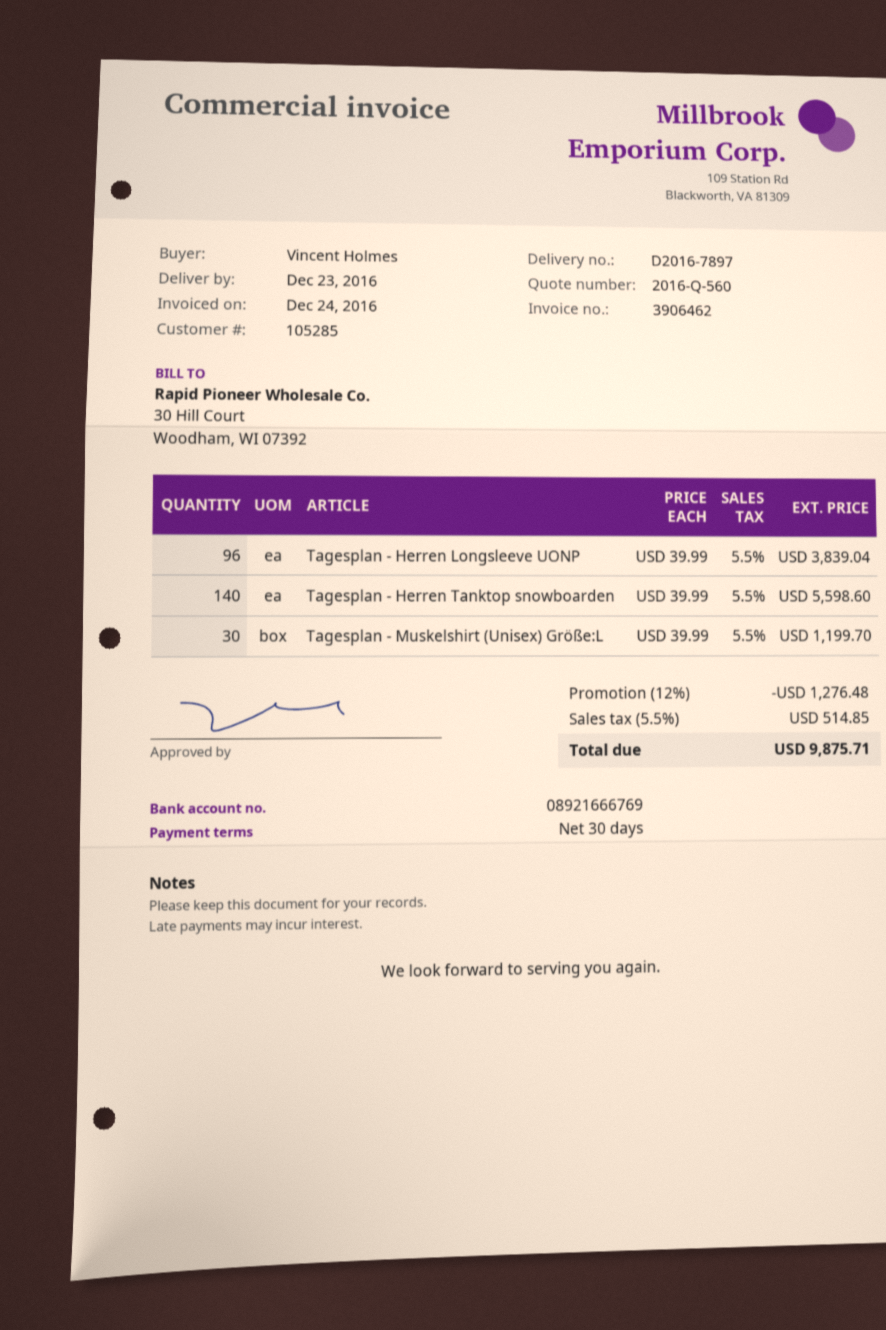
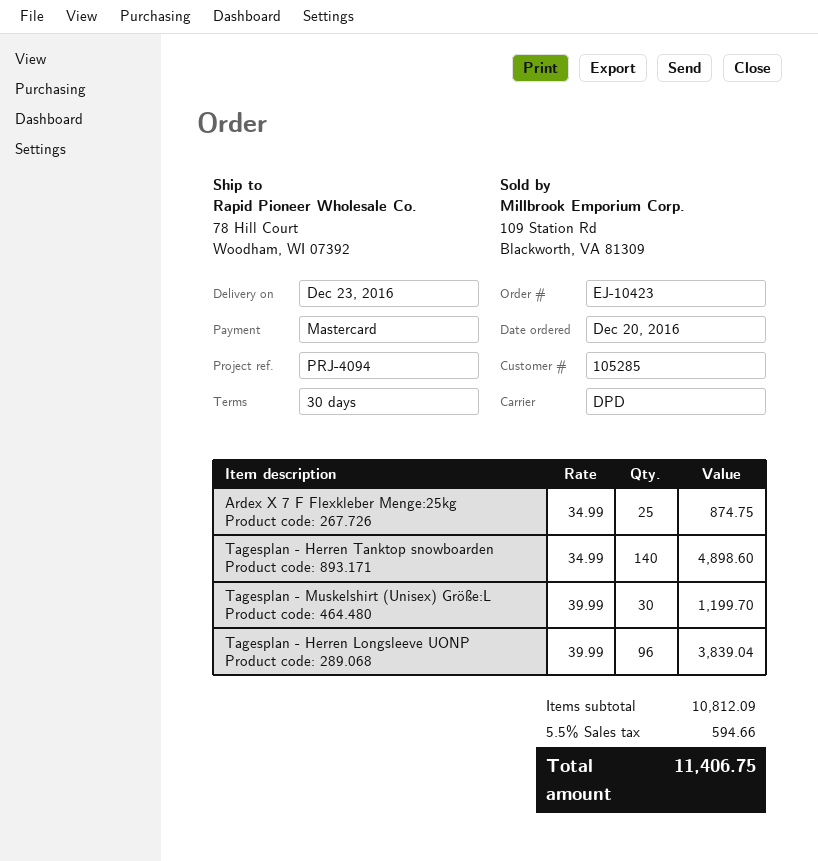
Tagesplan - Herren Tanktop snowboarden: 140 x 39.99 = 5598.60 -> 140 x 34.99 = 4898.60
Ardex X 7 F Flexkleber Menge:25kg: none -> 25 x 34.99 = 874.75
discount: 12% = 1276.48 -> none
tax: 5.5% = 514.85 -> 5.5% = 594.66
total: 9875.71 -> 11406.75

